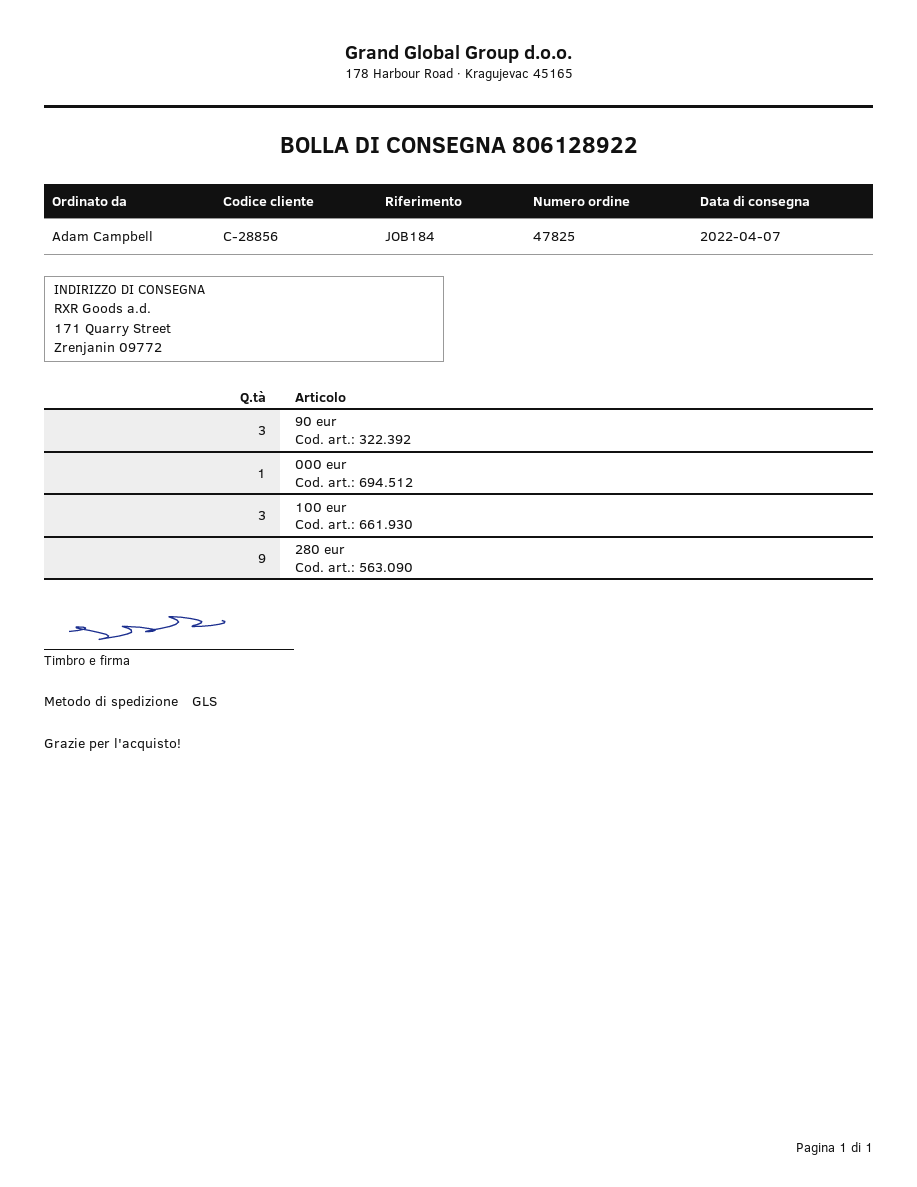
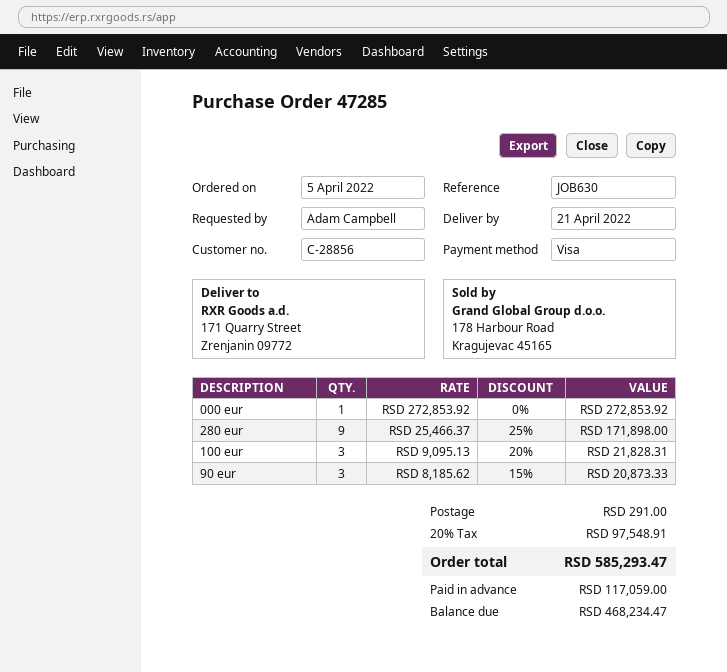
order number: 47825 -> 47285
delivery date: 2022-04-07 -> 2022-04-21
reference: JOB184 -> JOB630

